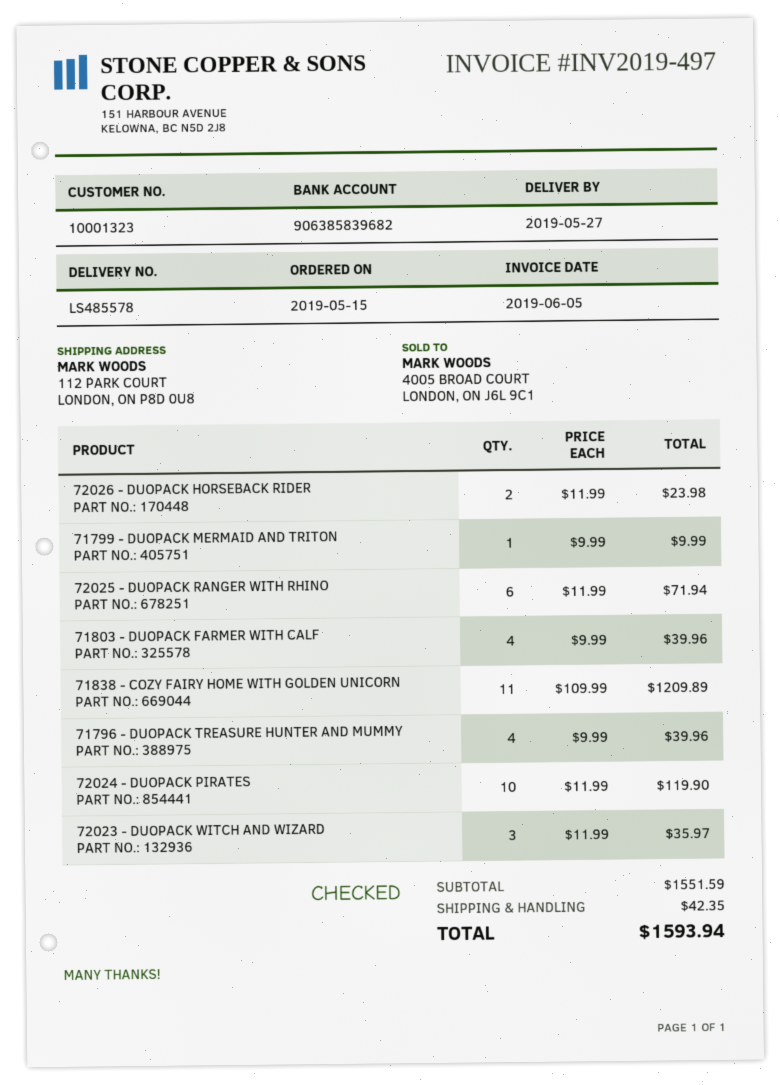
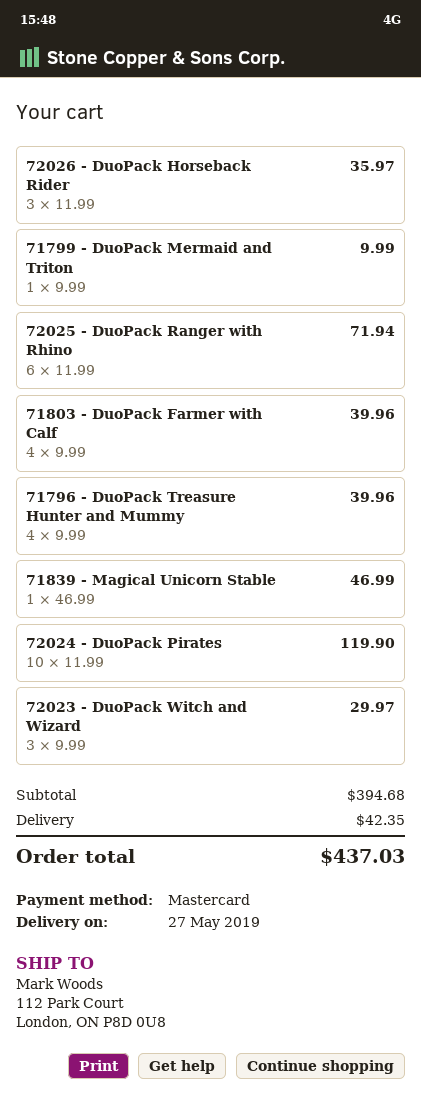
72026 - DUOPACK HORSEBACK RIDER: 2 x 11.99 = 23.98 -> 3 x 11.99 = 35.97
71838 - COZY FAIRY HOME WITH GOLDEN UNICORN: 11 x 109.99 = 1209.89 -> none
72023 - DUOPACK WITCH AND WIZARD: 3 x 11.99 = 35.97 -> 3 x 9.99 = 29.97
71839 - Magical Unicorn Stable: none -> 1 x 46.99 = 46.99
subtotal: 1551.59 -> 394.68
total: 1593.94 -> 437.03

